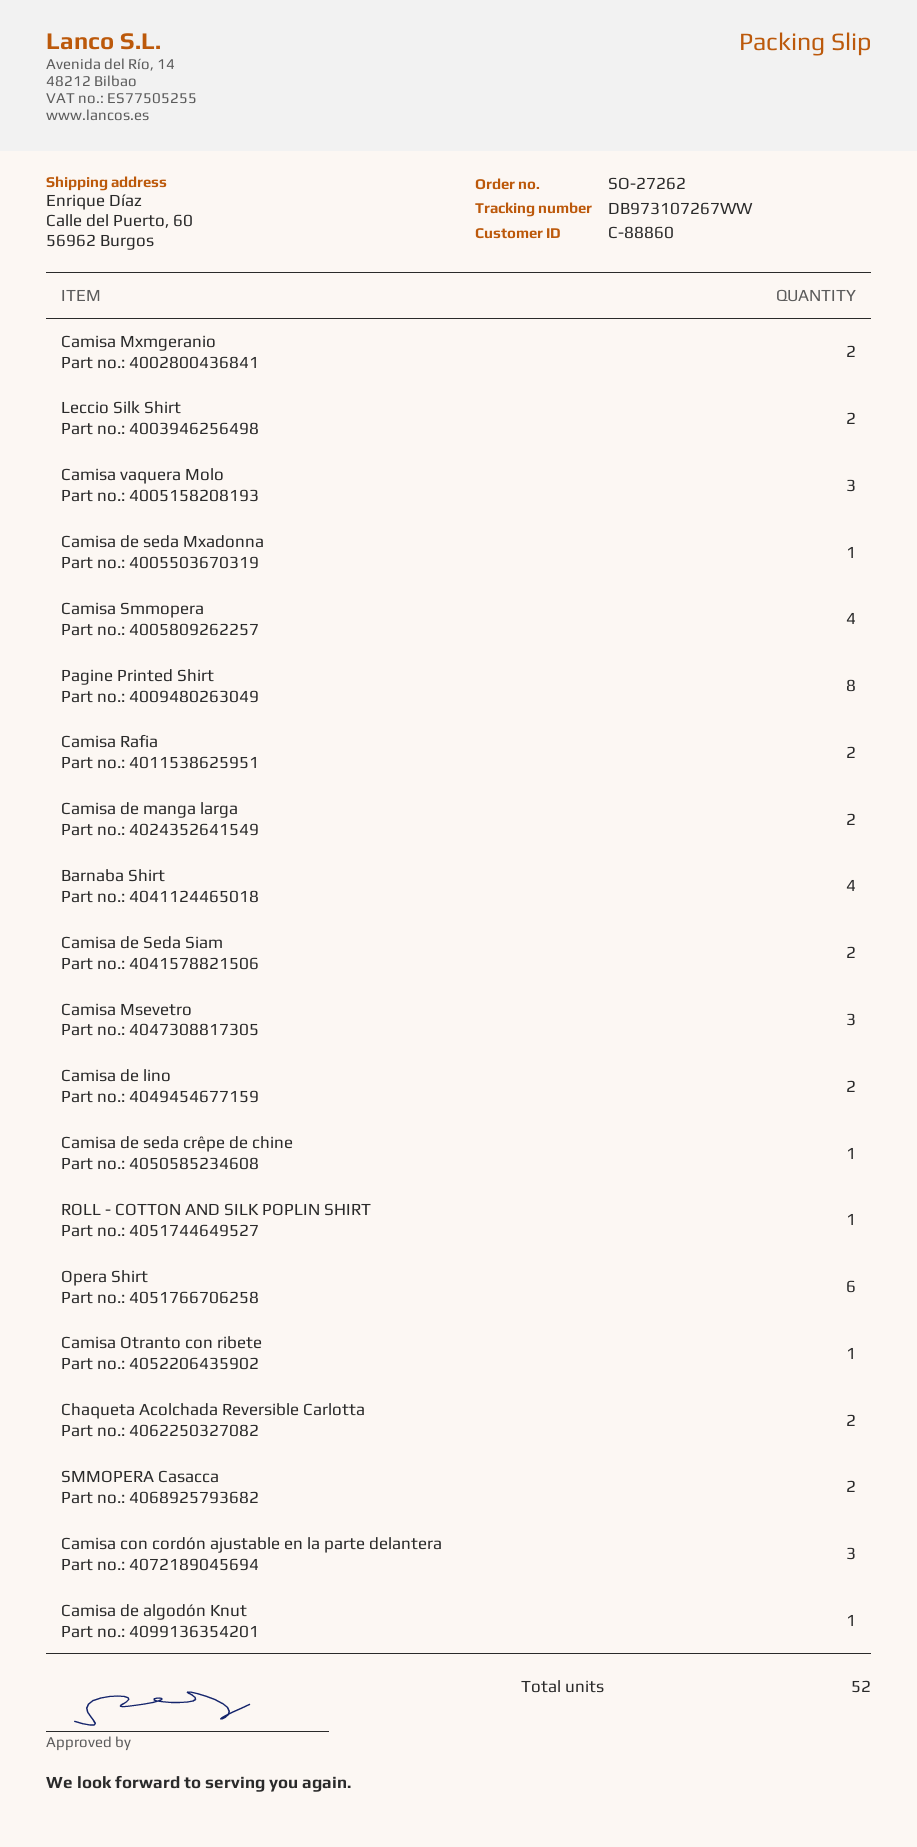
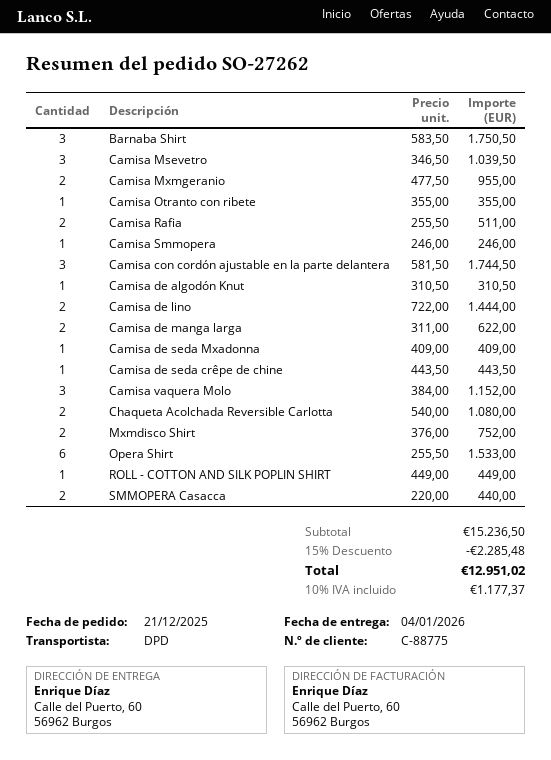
customer number: C-88860 -> C-88775
Leccio Silk Shirt: 2 -> none
Camisa Smmopera: 4 -> 1
Pagine Printed Shirt: 8 -> none
Barnaba Shirt: 4 -> 3
Camisa de Seda Siam: 2 -> none
Mxmdisco Shirt: none -> 2

